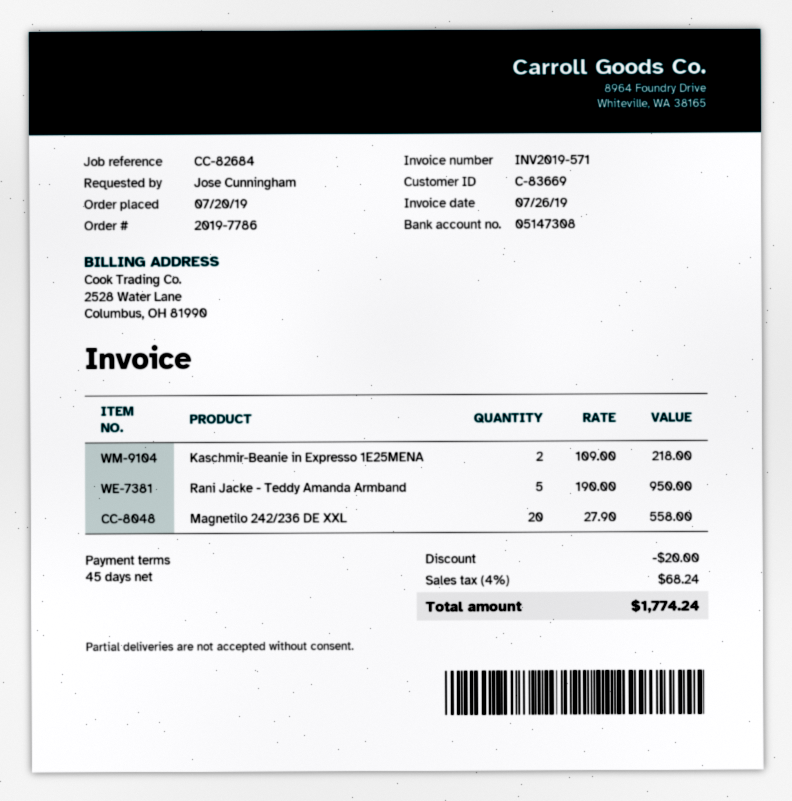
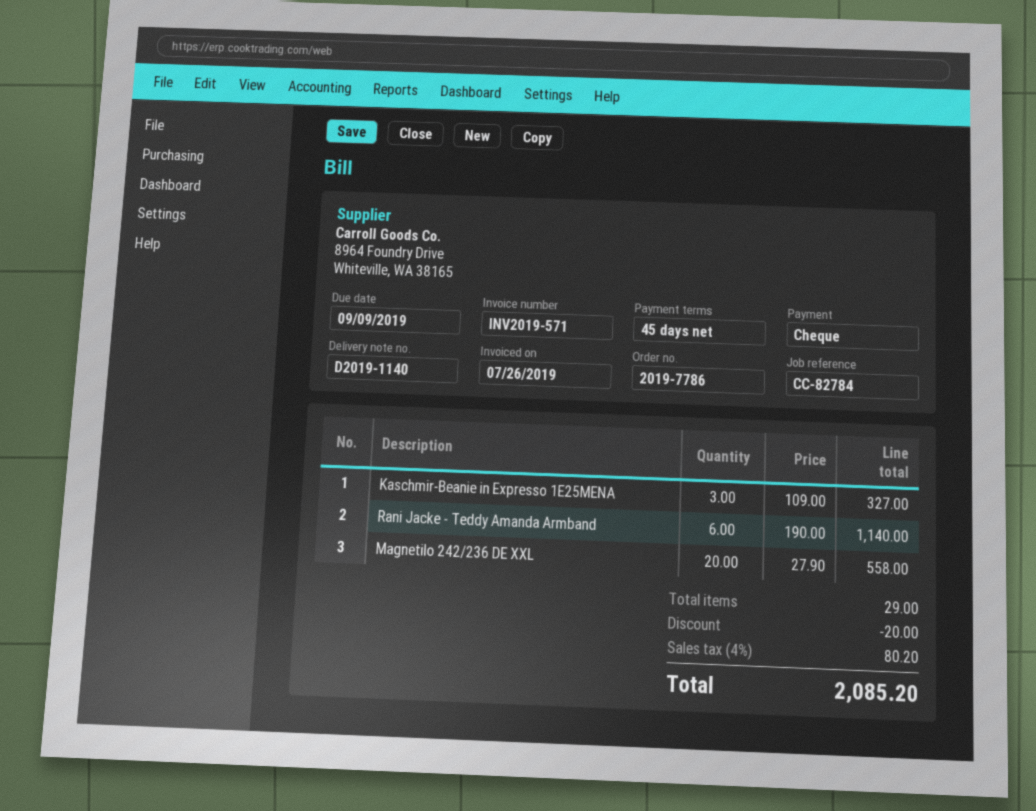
reference: CC-82684 -> CC-82784
Kaschmir-Beanie in Expresso 1E25MENA: 2 x 109.00 = 218.00 -> 3 x 109.00 = 327.00
Rani Jacke - Teddy Amanda Armband: 5 x 190.00 = 950.00 -> 6 x 190.00 = 1140.00
tax: 4% = 68.24 -> 4% = 80.20
total: 1774.24 -> 2085.20

